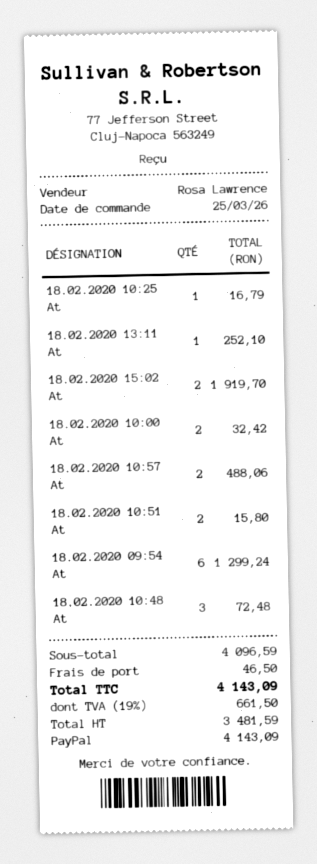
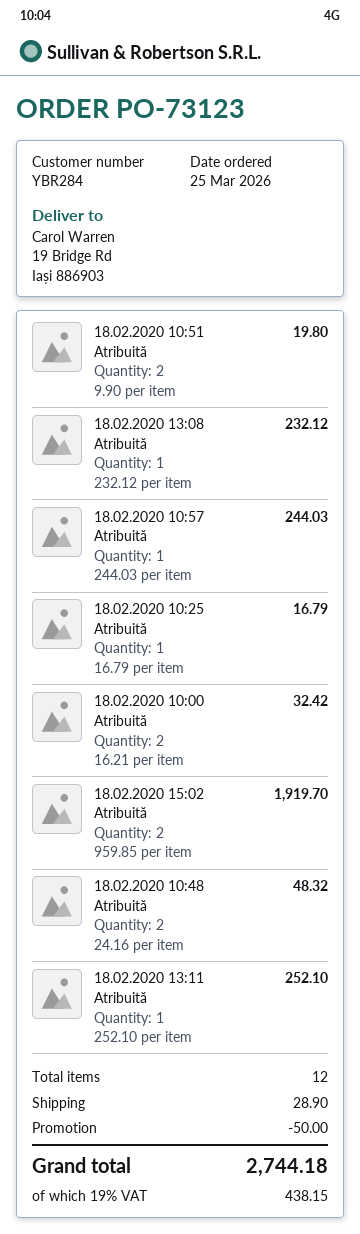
18.02.2020 10:57 At: 2 for 488.06 -> 1 for 244.03
18.02.2020 10:51 At: 2 for 15.80 -> 2 for 19.80
18.02.2020 09:54 At: 6 for 1299.24 -> none
18.02.2020 10:48 At: 3 for 72.48 -> 2 for 48.32
18.02.2020 13:08 Atribuită: none -> 1 for 232.12
discount: none -> 50.00
shipping: 46.50 -> 28.90
tax: 19% = 661.50 -> 19% = 438.15
total: 4143.09 -> 2744.18

